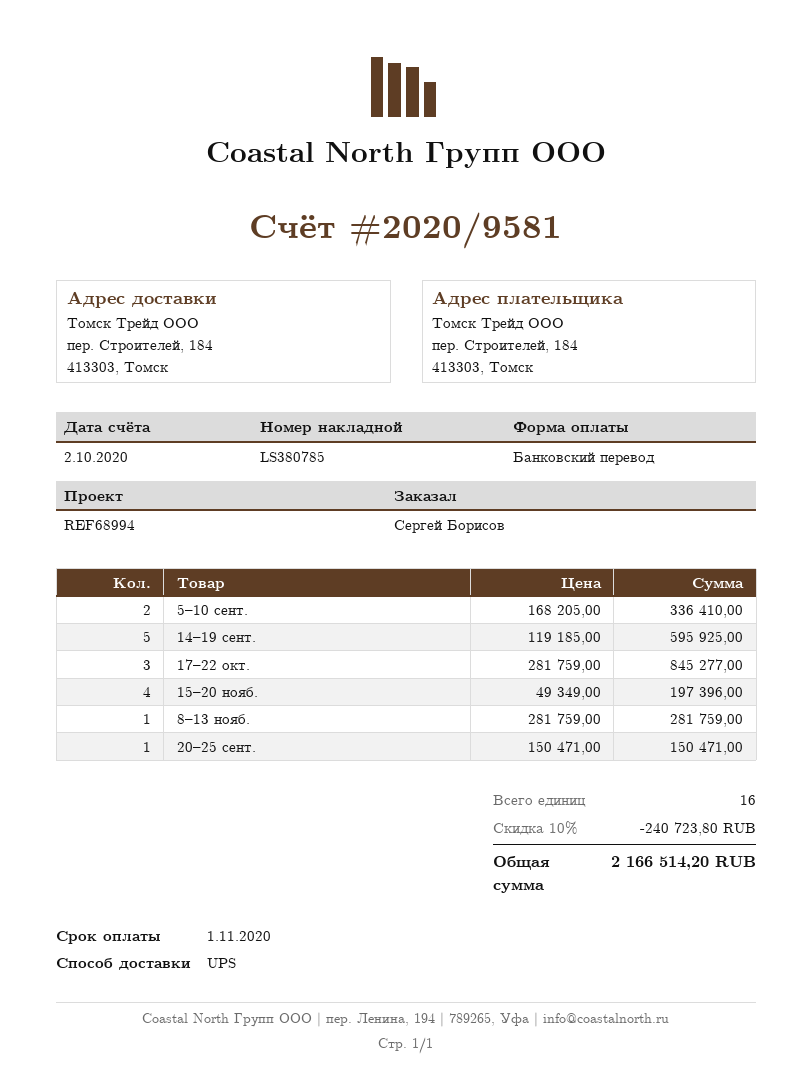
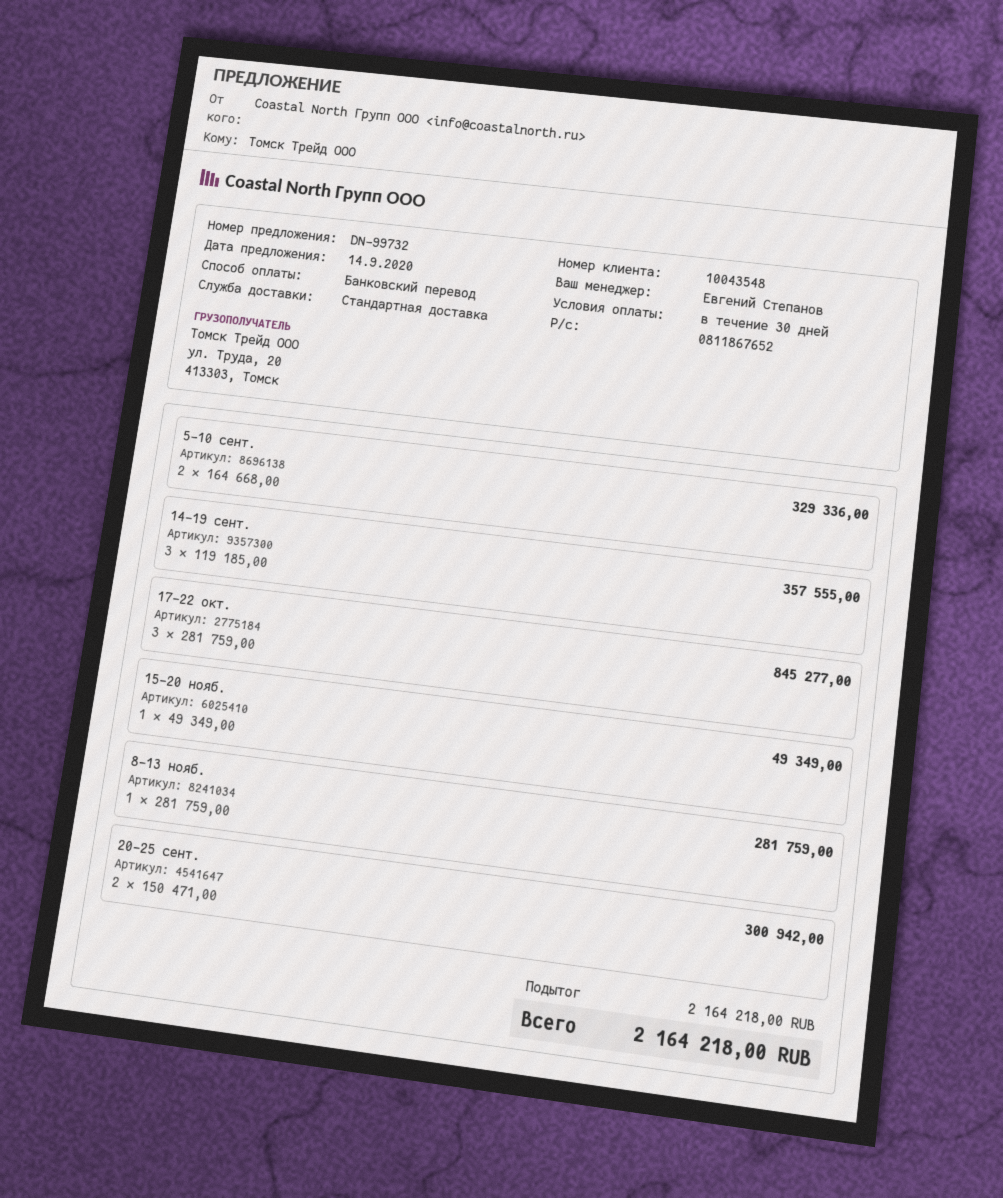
shipping method: UPS -> standard
ship to: пер. Строителей, 184, 413303, Томск -> ул. Труда, 20, 413303, Томск
5–10 сент.: 2 x 168205.00 = 336410.00 -> 2 x 164668.00 = 329336.00
14–19 сент.: 5 x 119185.00 = 595925.00 -> 3 x 119185.00 = 357555.00
15–20 нояб.: 4 x 49349.00 = 197396.00 -> 1 x 49349.00 = 49349.00
20–25 сент.: 1 x 150471.00 = 150471.00 -> 2 x 150471.00 = 300942.00
discount: 10% = 240723.80 -> none
total: 2166514.20 -> 2164218.00

